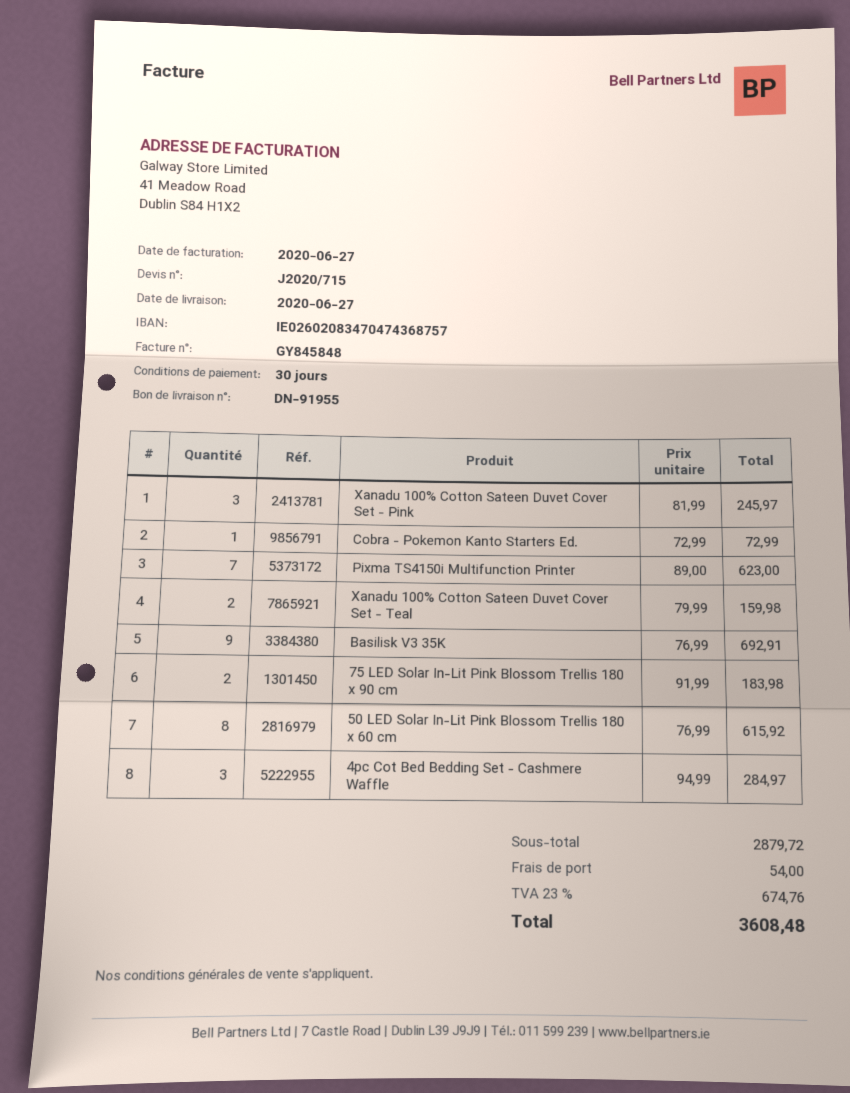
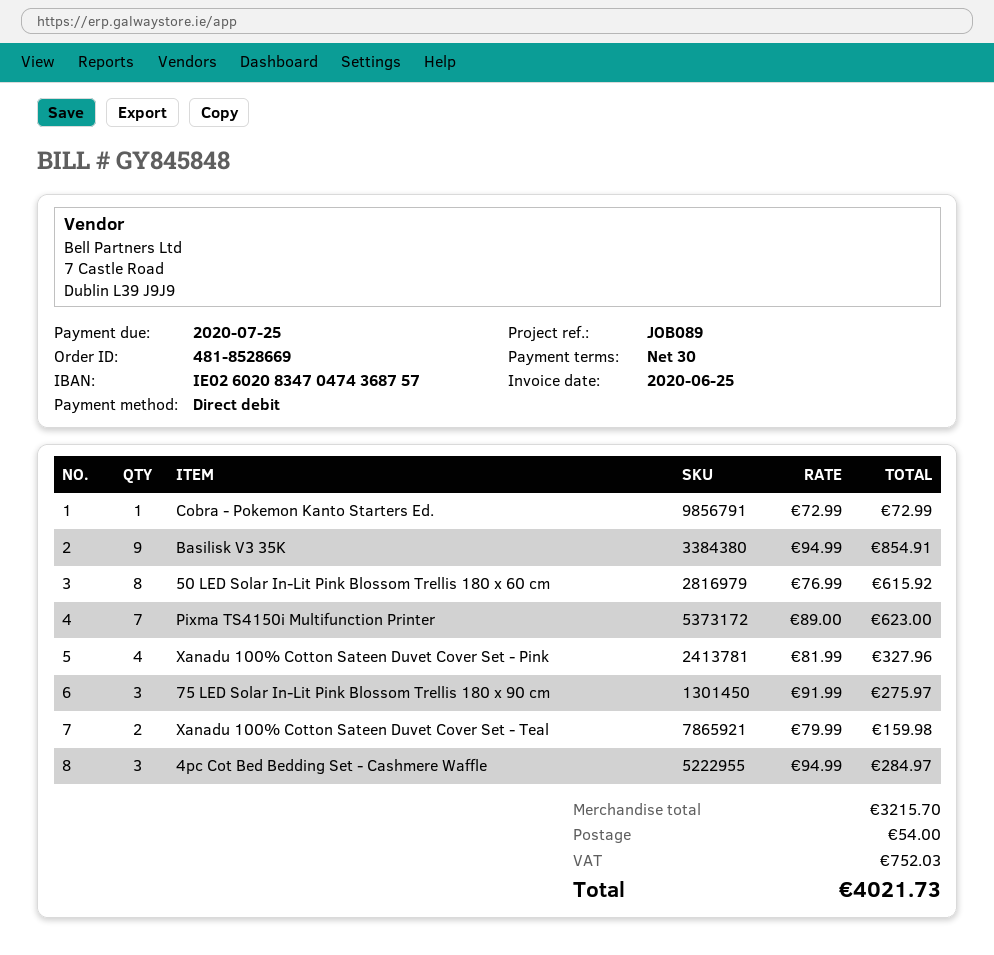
invoice date: 2020-06-27 -> 2020-06-25
Xanadu 100% Cotton Sateen Duvet Cover Set - Pink: 3 x 81.99 = 245.97 -> 4 x 81.99 = 327.96
Basilisk V3 35K: 9 x 76.99 = 692.91 -> 9 x 94.99 = 854.91
75 LED Solar In-Lit Pink Blossom Trellis 180 x 90 cm: 2 x 91.99 = 183.98 -> 3 x 91.99 = 275.97
subtotal: 2879.72 -> 3215.70
tax: 674.76 -> 752.03
total: 3608.48 -> 4021.73

